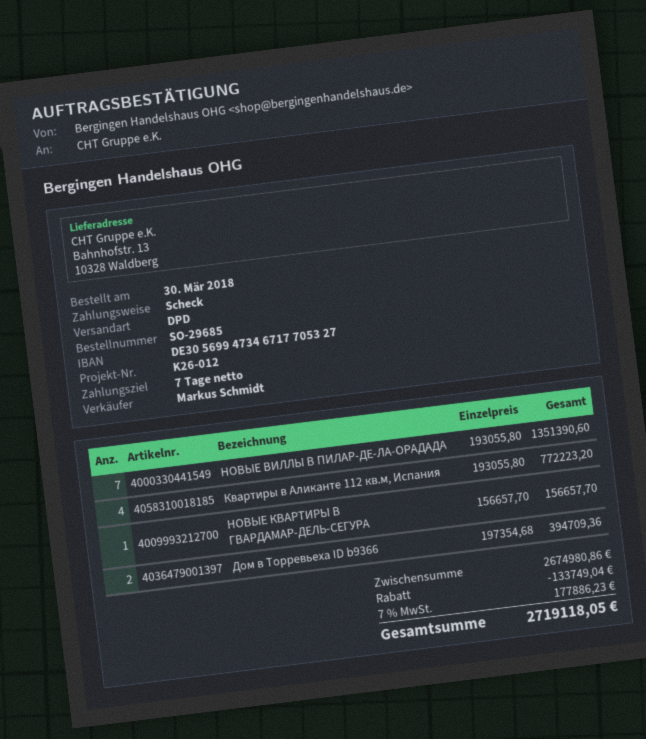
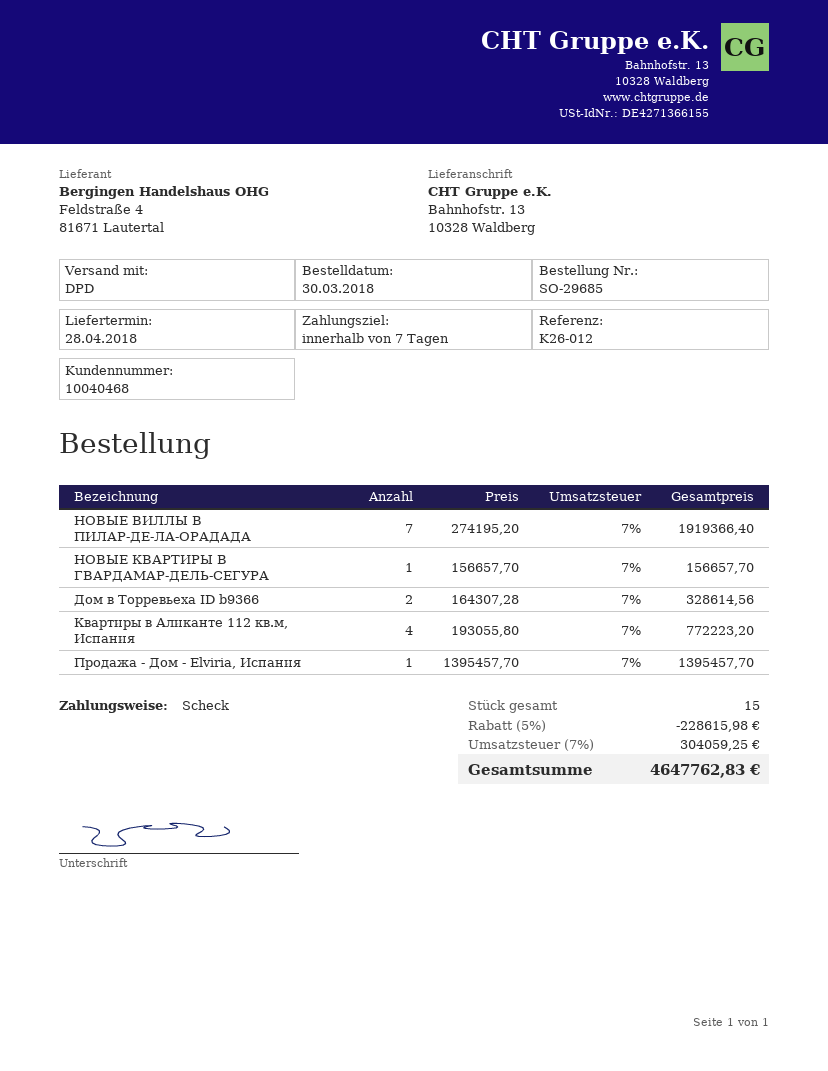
НОВЫЕ ВИЛЛЫ В ПИЛАР-ДЕ-ЛА-ОРАДАДА: 7 x 193055.80 = 1351390.60 -> 7 x 274195.20 = 1919366.40
Дом в Торревьеха ID b9366: 2 x 197354.68 = 394709.36 -> 2 x 164307.28 = 328614.56
Продажа - Дом - Elviria, Испания: none -> 1 x 1395457.70 = 1395457.70
discount: 133749.04 -> 228615.98
tax: 7% = 177886.23 -> 7% = 304059.25
total: 2719118.05 -> 4647762.83

